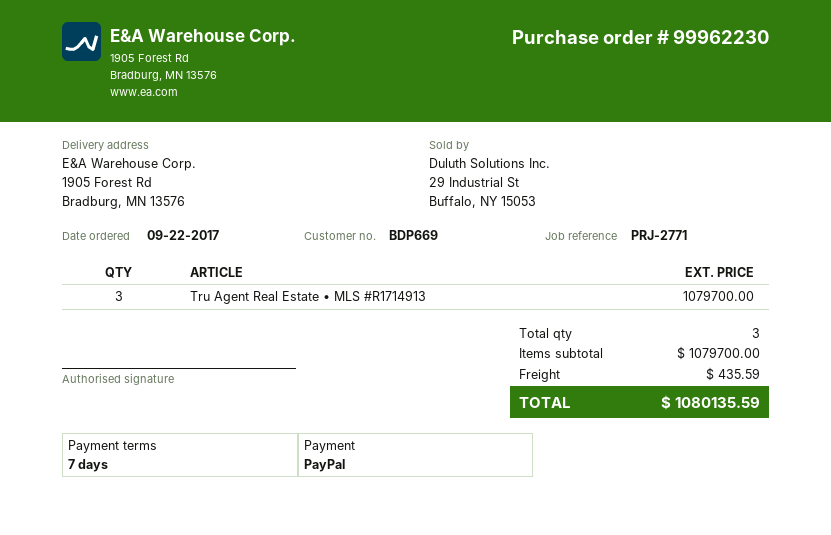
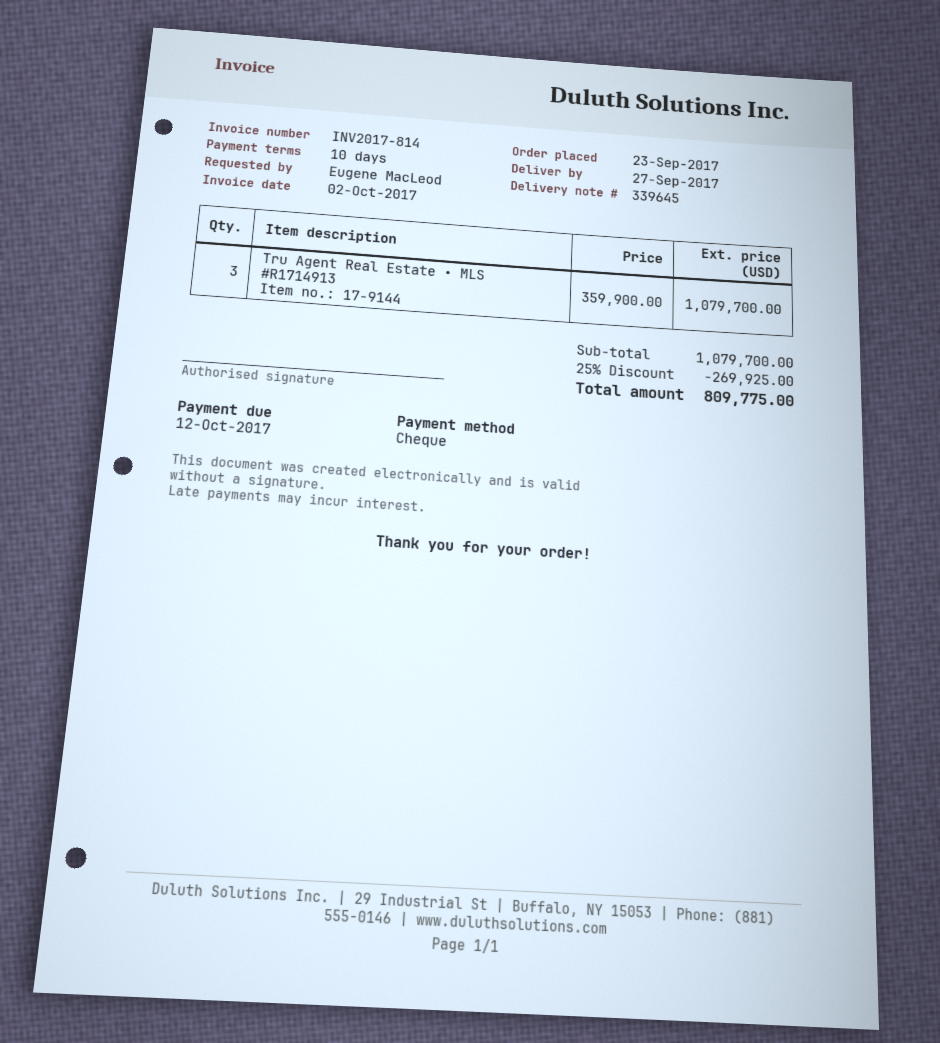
order date: 2017-09-22 -> 2017-09-23
payment terms: 7 days -> 10 days
payment method: PayPal -> cheque
discount: none -> 25% = 269925.00
shipping: 435.59 -> none
total: 1080135.59 -> 809775.00

